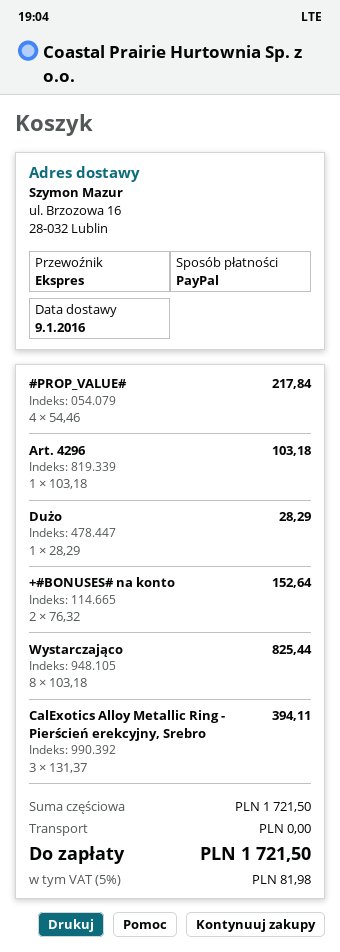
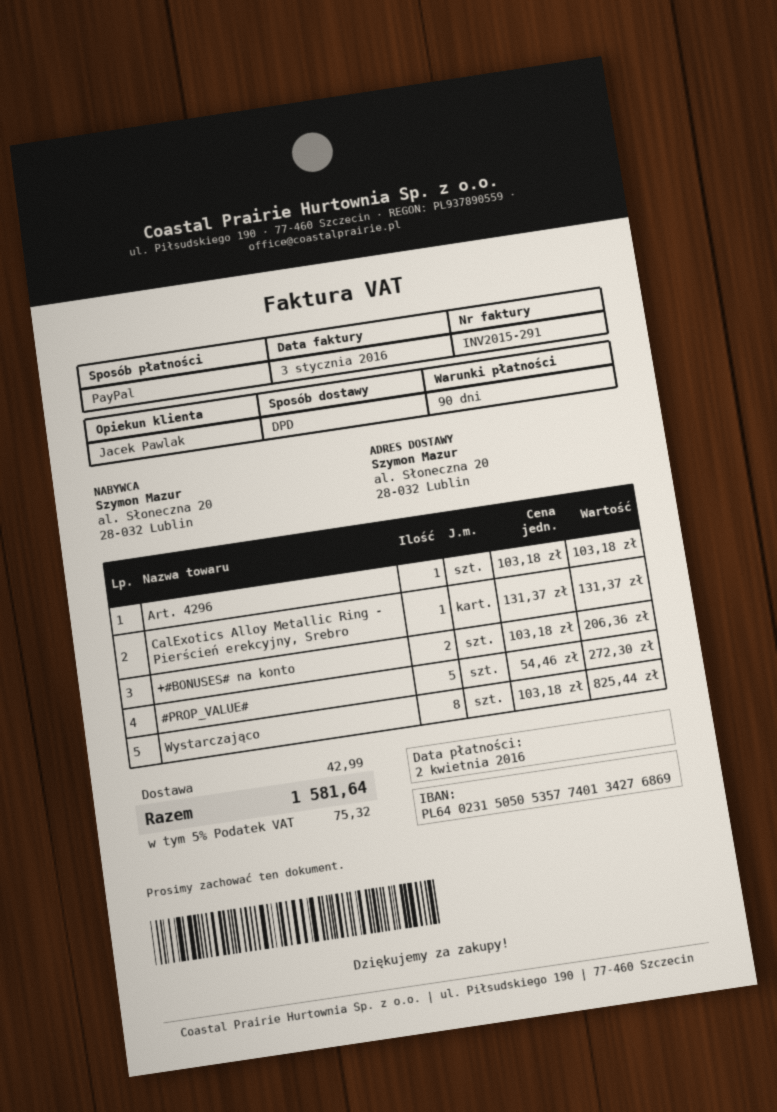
shipping method: express -> DPD
ship to: ul. Brzozowa 16, 28-032 Lublin -> al. Słoneczna 20, 28-032 Lublin
#PROP_VALUE#: 4 x 54.46 = 217.84 -> 5 x 54.46 = 272.30
Dużo: 1 x 28.29 = 28.29 -> none
+#BONUSES# na konto: 2 x 76.32 = 152.64 -> 2 x 103.18 = 206.36
CalExotics Alloy Metallic Ring - Pierścień erekcyjny, Srebro: 3 x 131.37 = 394.11 -> 1 x 131.37 = 131.37
shipping: 0.00 -> 42.99
tax: 5% = 81.98 -> 5% = 75.32
total: 1721.50 -> 1581.64

